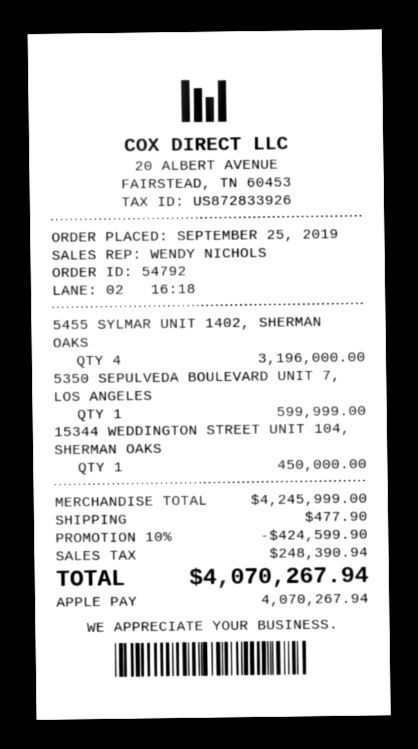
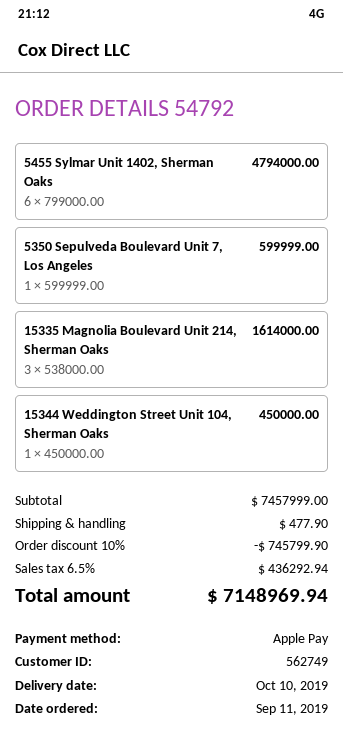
order date: 2019-09-25 -> 2019-09-11
5455 SYLMAR UNIT 1402, SHERMAN OAKS: 4 for 3196000.00 -> 6 for 4794000.00
15335 Magnolia Boulevard Unit 214, Sherman Oaks: none -> 3 for 1614000.00
subtotal: 4245999.00 -> 7457999.00
discount: 10% = 424599.90 -> 10% = 745799.90
tax: 248390.94 -> 436292.94
total: 4070267.94 -> 7148969.94

